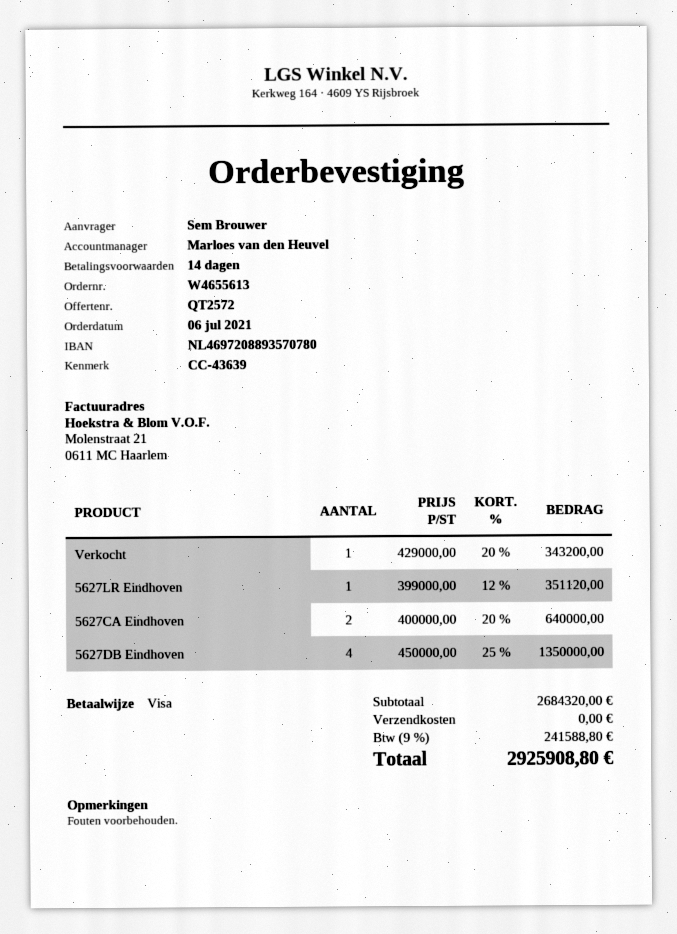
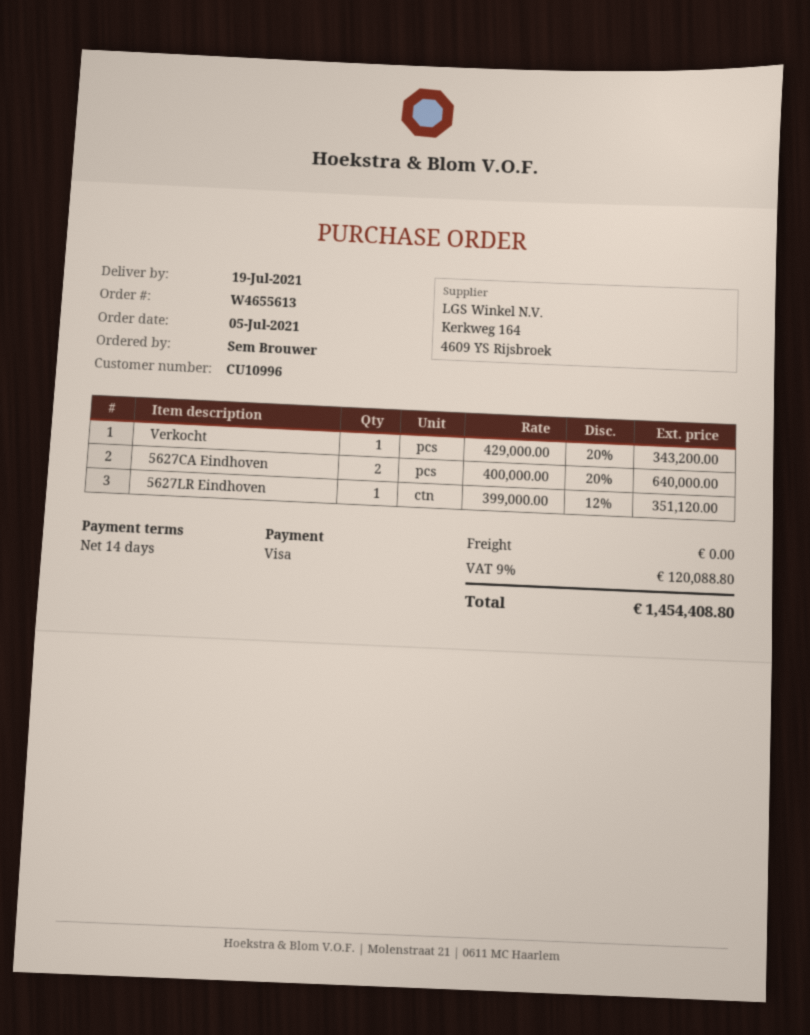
order date: 2021-07-06 -> 2021-07-05
5627DB Eindhoven: 4 x 450000.00 - 25% = 1350000.00 -> none
tax: 9% = 241588.80 -> 9% = 120088.80
total: 2925908.80 -> 1454408.80

